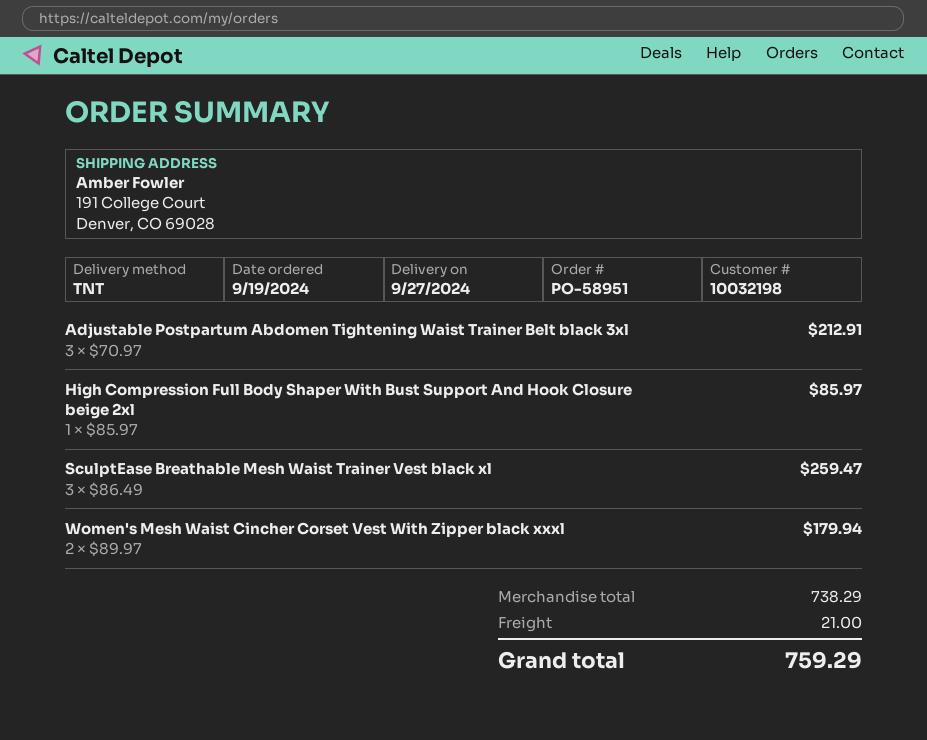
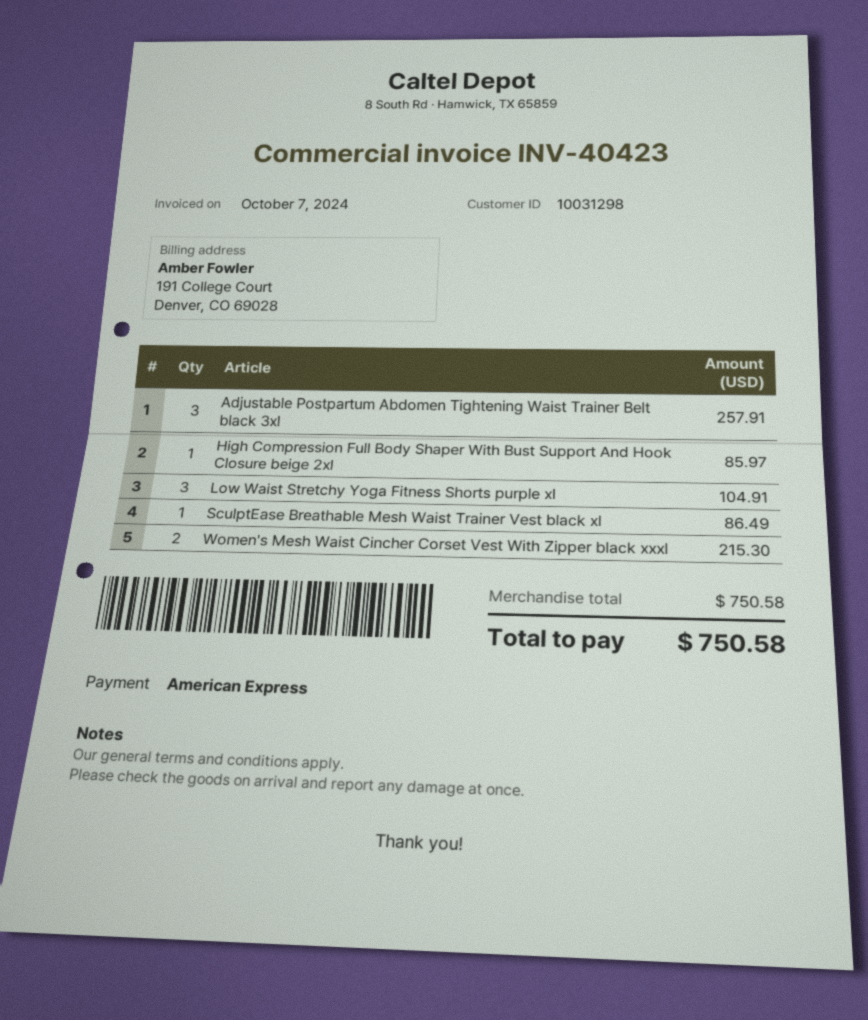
customer number: 10032198 -> 10031298
Adjustable Postpartum Abdomen Tightening Waist Trainer Belt black 3xl: 3 for 212.91 -> 3 for 257.91
SculptEase Breathable Mesh Waist Trainer Vest black xl: 3 for 259.47 -> 1 for 86.49
Women's Mesh Waist Cincher Corset Vest With Zipper black xxxl: 2 for 179.94 -> 2 for 215.30
Low Waist Stretchy Yoga Fitness Shorts purple xl: none -> 3 for 104.91
subtotal: 738.29 -> 750.58
shipping: 21.00 -> none
total: 759.29 -> 750.58

